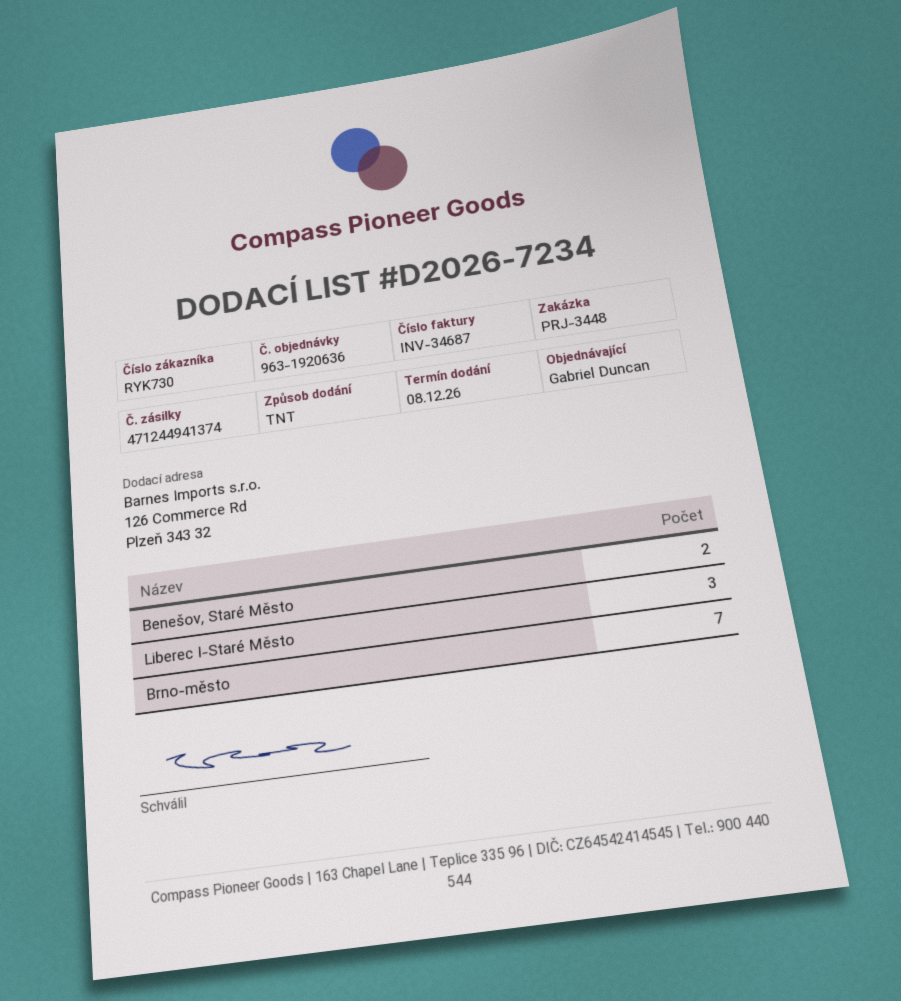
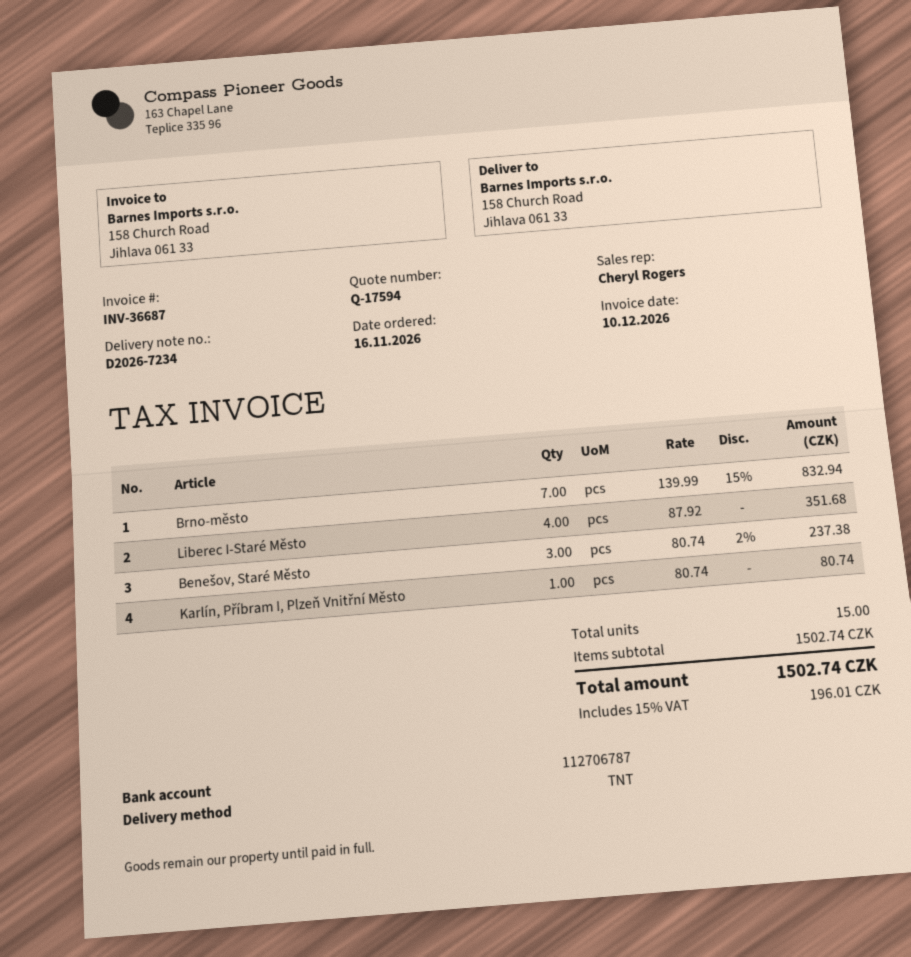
invoice number: INV-34687 -> INV-36687
ship to: 126 Commerce Rd, Plzeň 343 32 -> 158 Church Road, Jihlava 061 33
Benešov, Staré Město: 2 -> 3
Liberec I-Staré Město: 3 -> 4
Karlín, Příbram I, Plzeň Vnitřní Město: none -> 1

